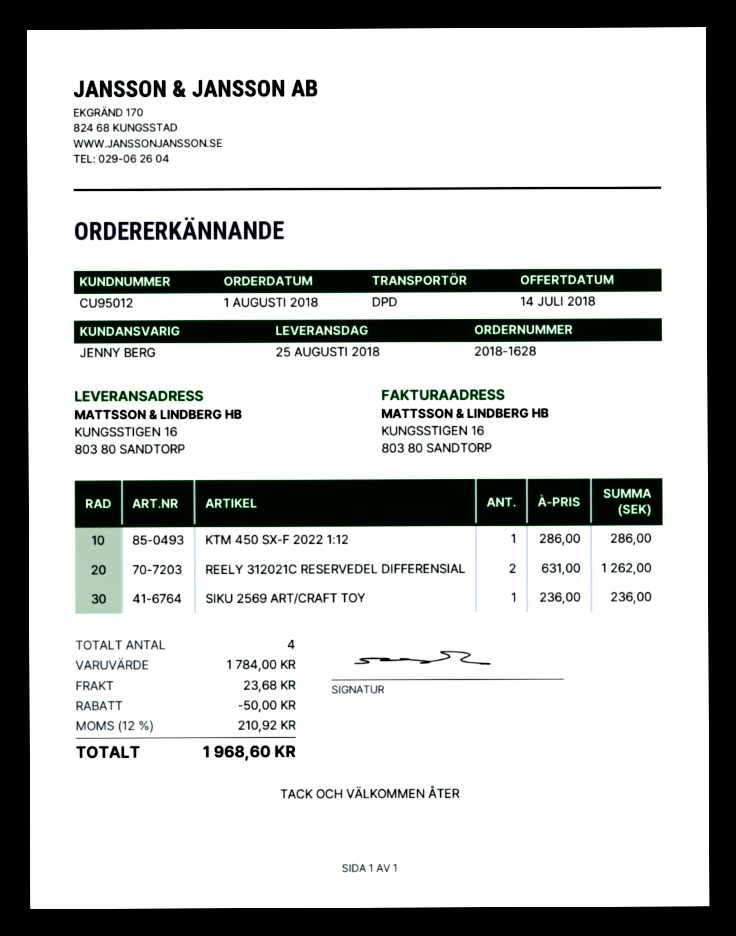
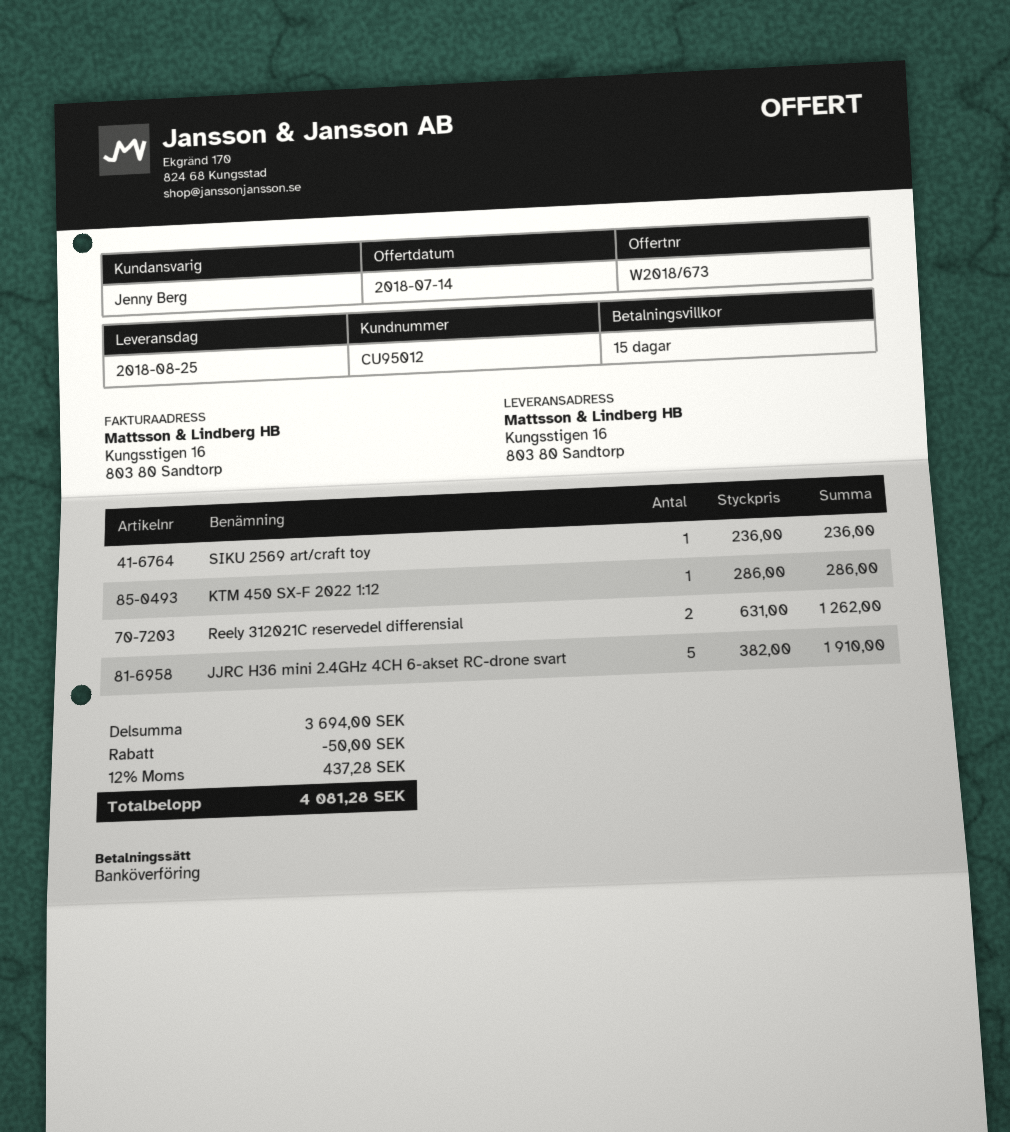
JJRC H36 mini 2.4GHz 4CH 6-akset RC-drone svart: none -> 5 x 382.00 = 1910.00
subtotal: 1784.00 -> 3694.00
shipping: 23.68 -> none
tax: 12% = 210.92 -> 12% = 437.28
total: 1968.60 -> 4081.28

